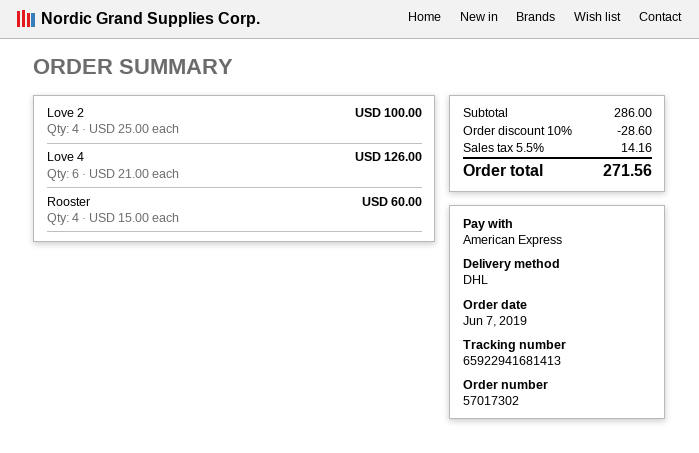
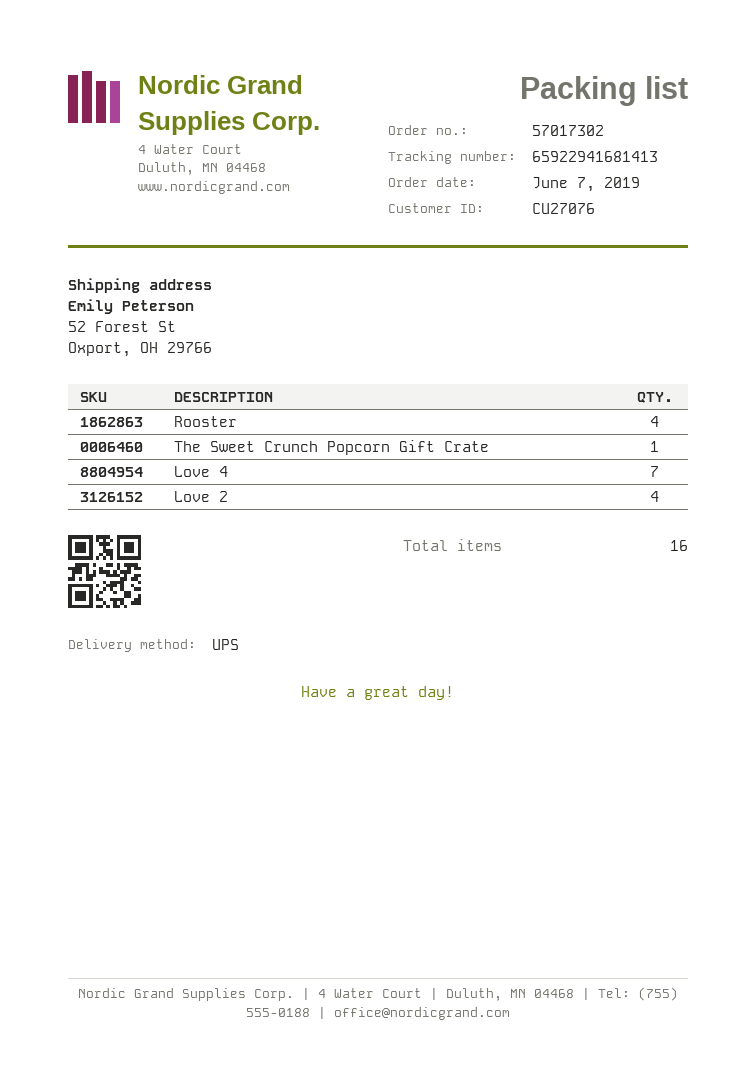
shipping method: DHL -> UPS
Love 4: 6 -> 7
The Sweet Crunch Popcorn Gift Crate: none -> 1

